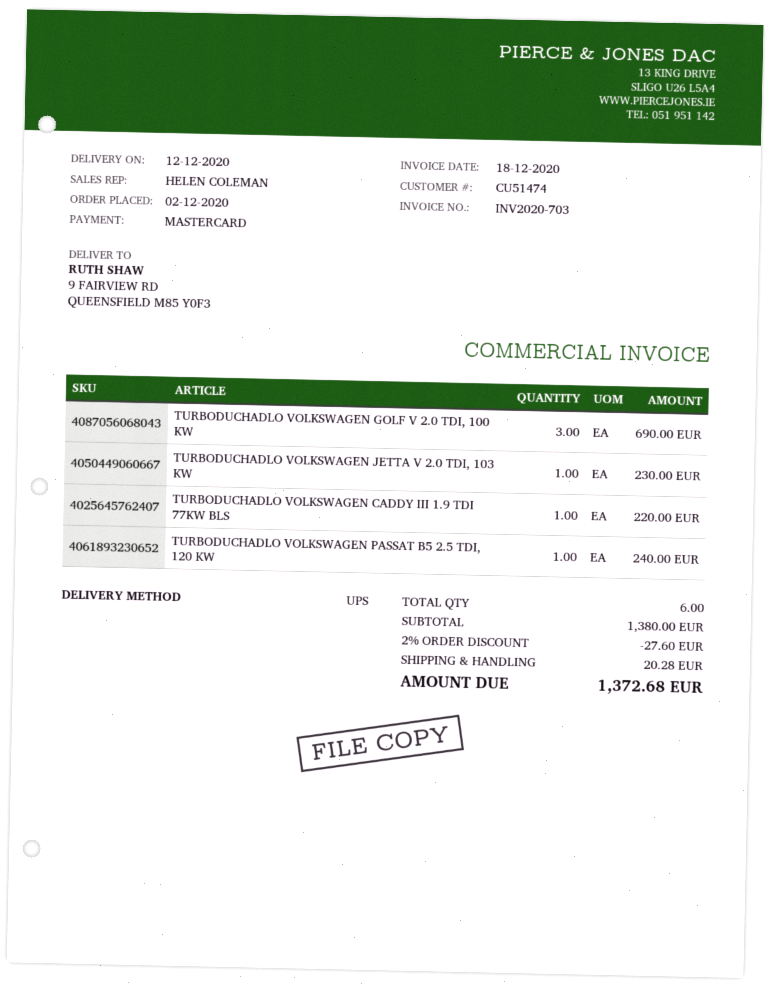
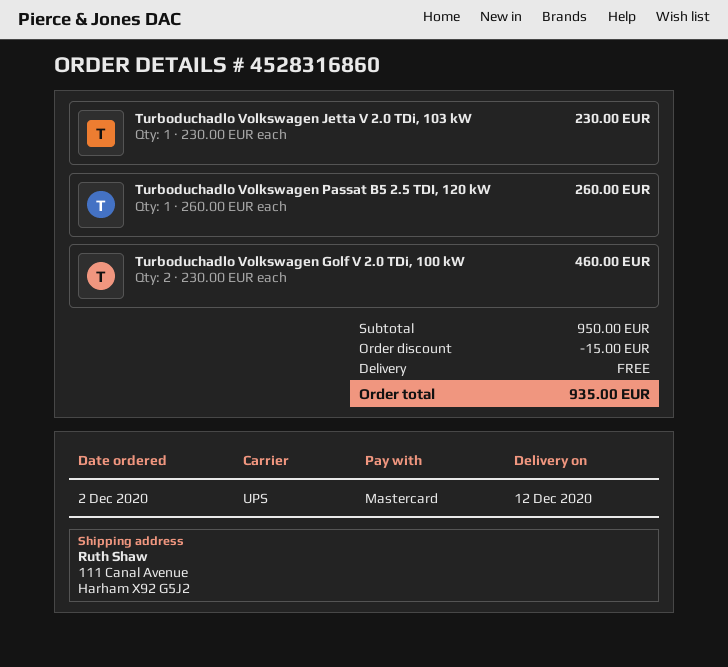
ship to: 9 FAIRVIEW RD, QUEENSFIELD M85 Y0F3 -> 111 Canal Avenue, Harham X92 G5J2
TURBODUCHADLO VOLKSWAGEN GOLF V 2.0 TDI, 100 KW: 3 for 690.00 -> 2 for 460.00
TURBODUCHADLO VOLKSWAGEN CADDY III 1.9 TDI 77KW BLS: 1 for 220.00 -> none
TURBODUCHADLO VOLKSWAGEN PASSAT B5 2.5 TDI, 120 KW: 1 for 240.00 -> 1 for 260.00
subtotal: 1380.00 -> 950.00
discount: 27.60 -> 15.00
shipping: 20.28 -> 0.00
total: 1372.68 -> 935.00

